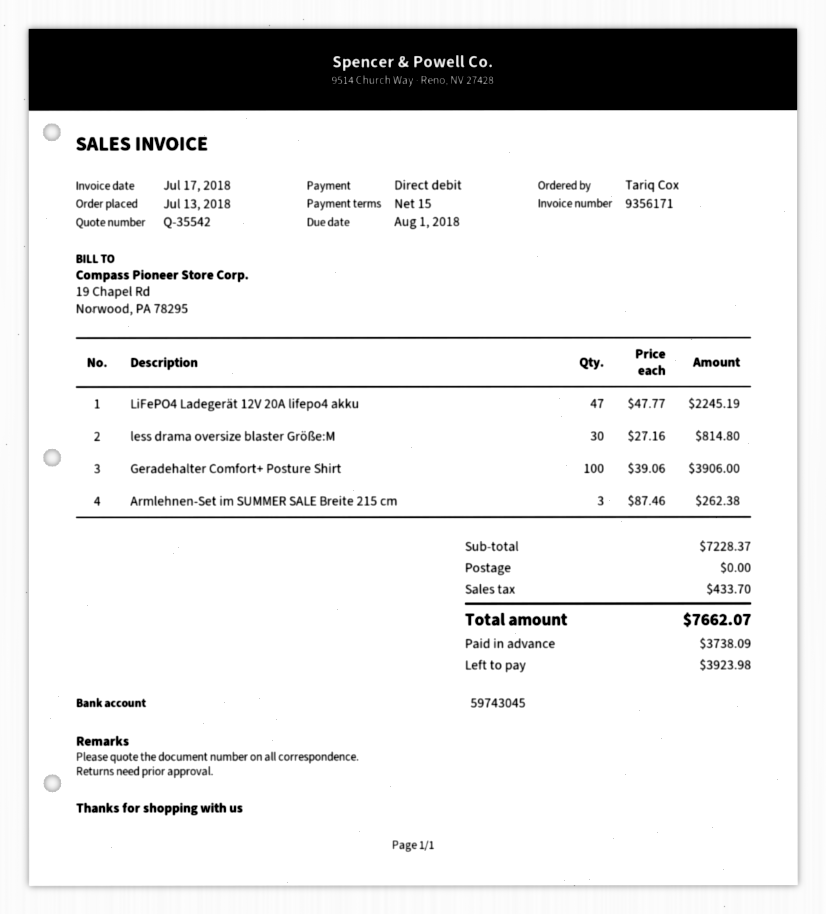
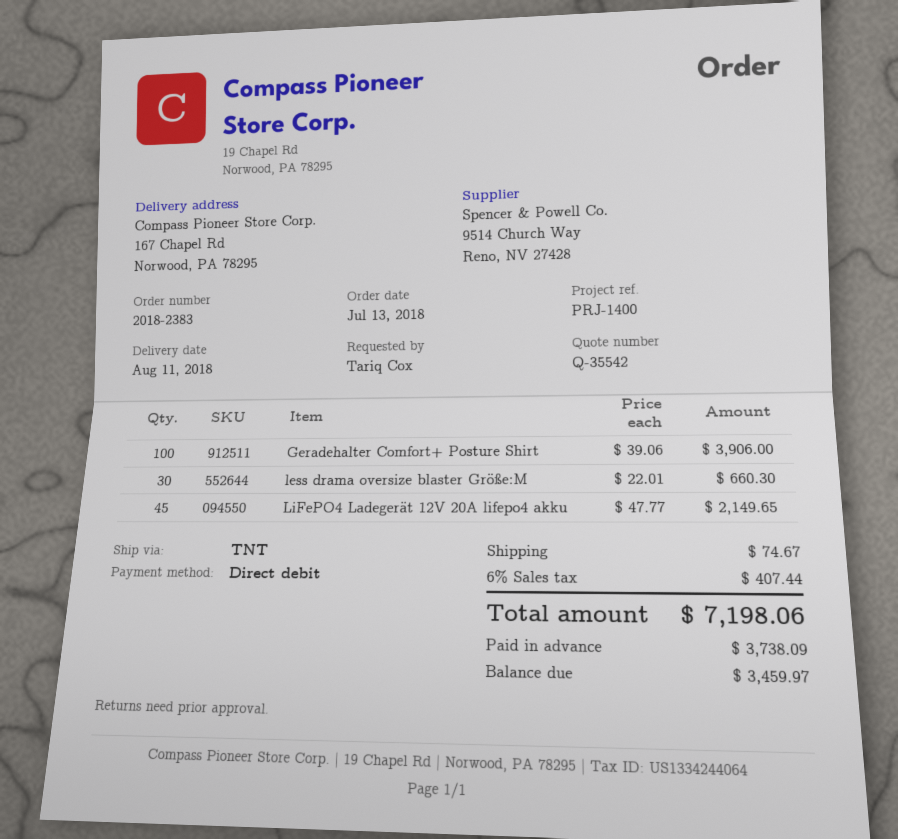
LiFePO4 Ladegerät 12V 20A lifepo4 akku: 47 x 47.77 = 2245.19 -> 45 x 47.77 = 2149.65
less drama oversize blaster Größe:M: 30 x 27.16 = 814.80 -> 30 x 22.01 = 660.30
Armlehnen-Set im SUMMER SALE Breite 215 cm: 3 x 87.46 = 262.38 -> none
shipping: 0.00 -> 74.67
tax: 433.70 -> 407.44
total: 7662.07 -> 7198.06
balance: 3923.98 -> 3459.97

